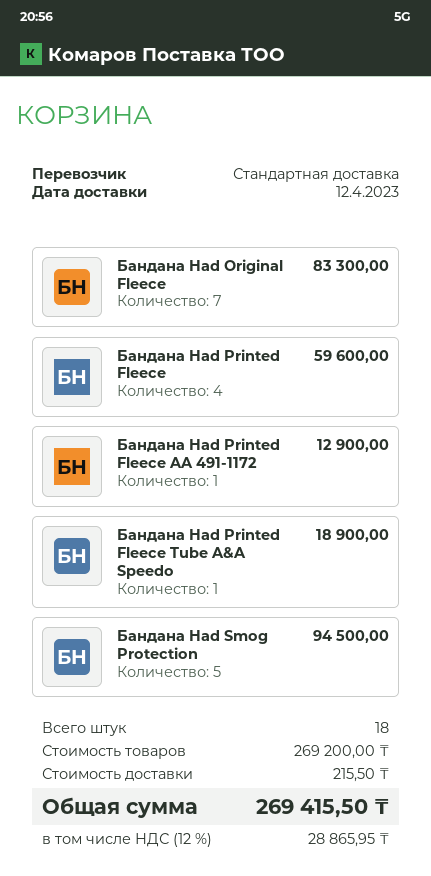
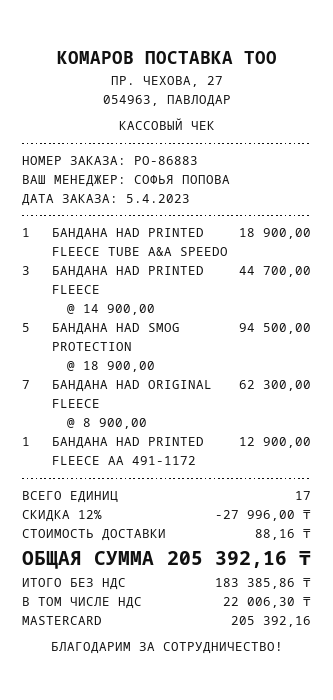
Бандана Had Original Fleece: 7 for 83300.00 -> 7 for 62300.00
Бандана Had Printed Fleece: 4 for 59600.00 -> 3 for 44700.00
total quantity: 18 -> 17
discount: none -> 12% = 27996.00
shipping: 215.50 -> 88.16
tax: 28865.95 -> 22006.30
total: 269415.50 -> 205392.16

